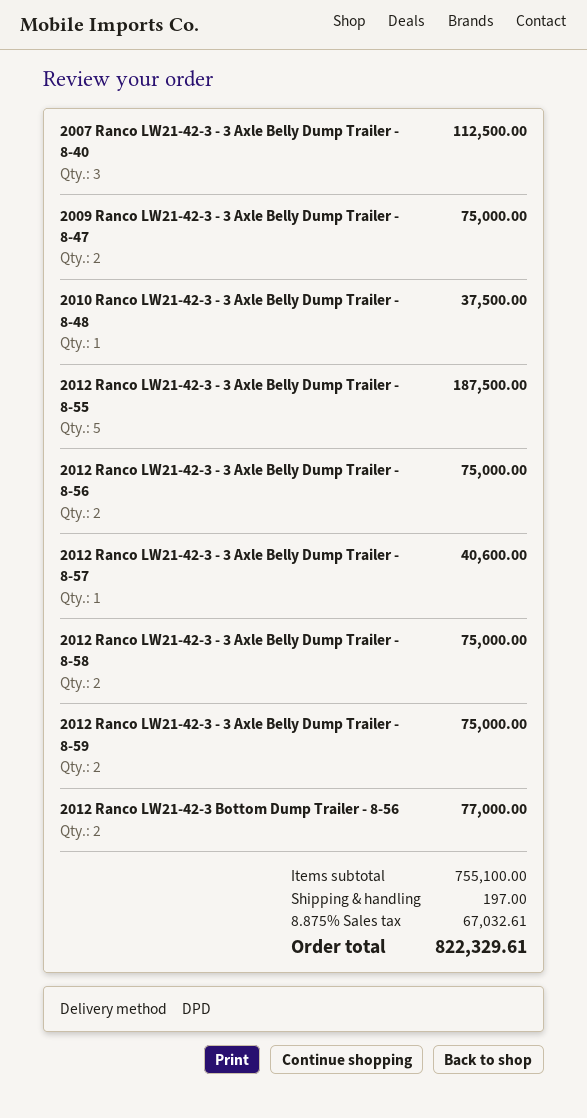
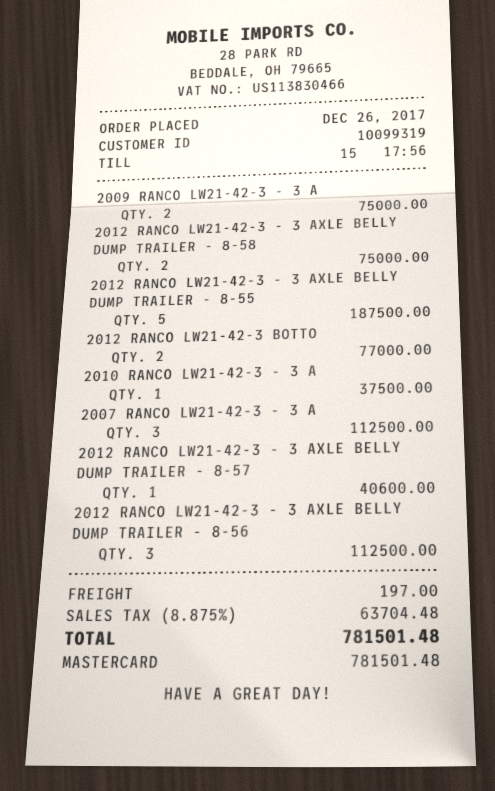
2012 Ranco LW21-42-3 - 3 Axle Belly Dump Trailer - 8-56: 2 for 75000.00 -> 3 for 112500.00
2012 Ranco LW21-42-3 - 3 Axle Belly Dump Trailer - 8-59: 2 for 75000.00 -> none
tax: 8.875% = 67032.61 -> 8.875% = 63704.48
total: 822329.61 -> 781501.48

